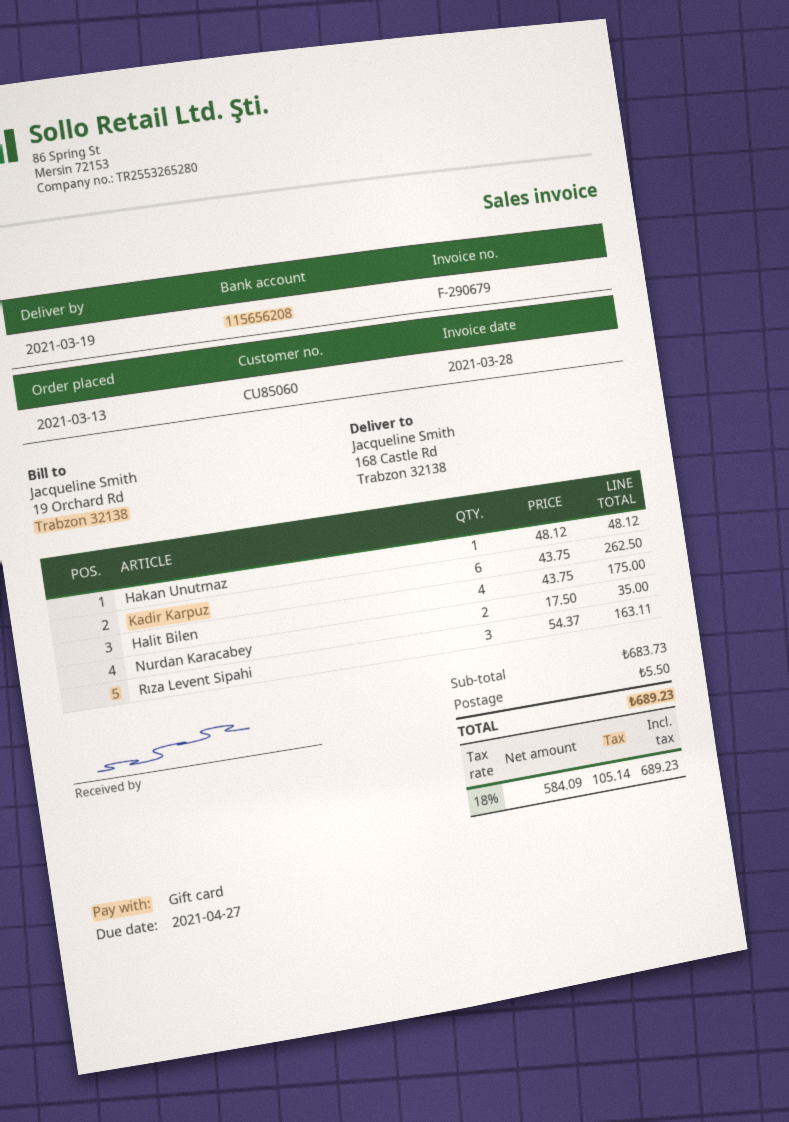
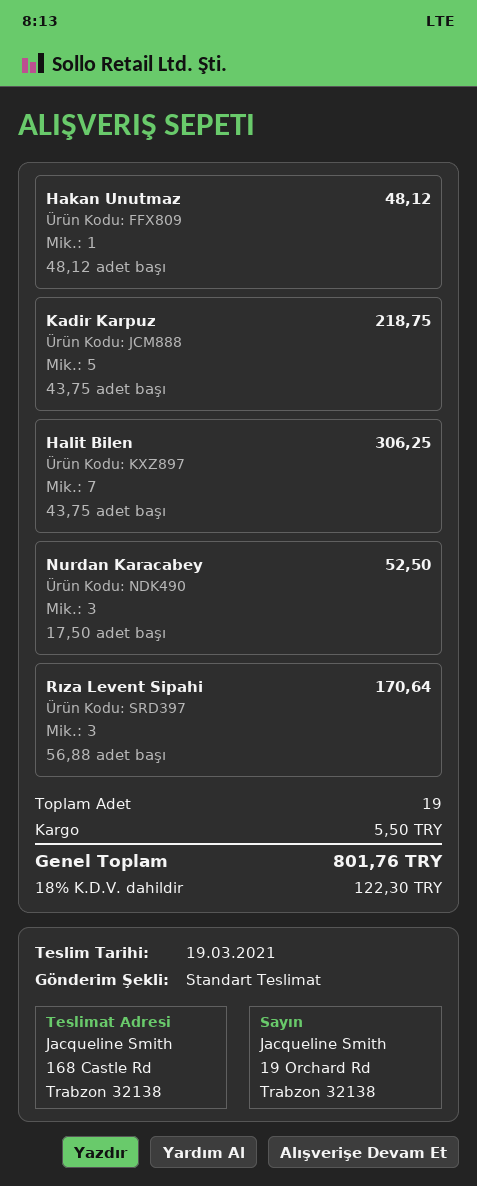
Kadir Karpuz: 6 x 43.75 = 262.50 -> 5 x 43.75 = 218.75
Halit Bilen: 4 x 43.75 = 175.00 -> 7 x 43.75 = 306.25
Nurdan Karacabey: 2 x 17.50 = 35.00 -> 3 x 17.50 = 52.50
Rıza Levent Sipahi: 3 x 54.37 = 163.11 -> 3 x 56.88 = 170.64
tax: 18% = 105.14 -> 18% = 122.30
total: 689.23 -> 801.76

